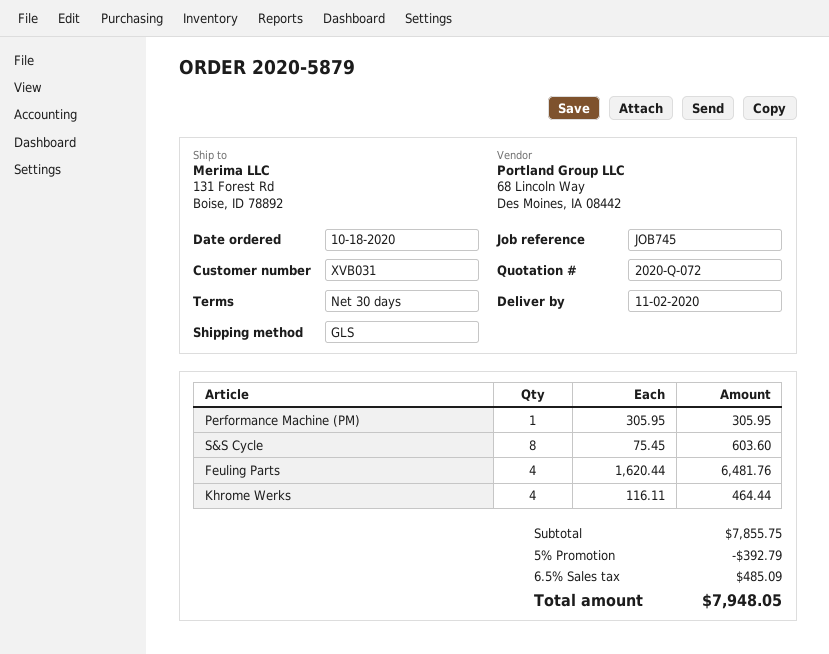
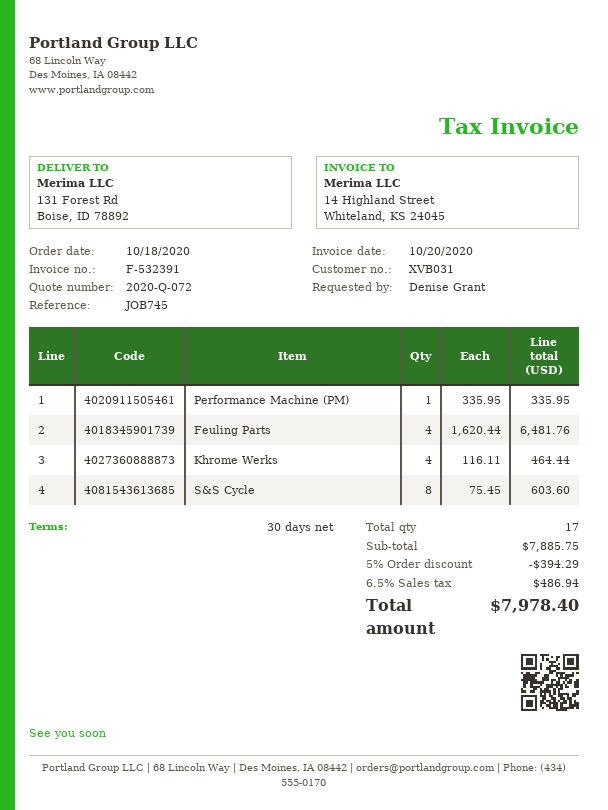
Performance Machine (PM): 1 x 305.95 = 305.95 -> 1 x 335.95 = 335.95
subtotal: 7855.75 -> 7885.75
discount: 5% = 392.79 -> 5% = 394.29
tax: 6.5% = 485.09 -> 6.5% = 486.94
total: 7948.05 -> 7978.40

